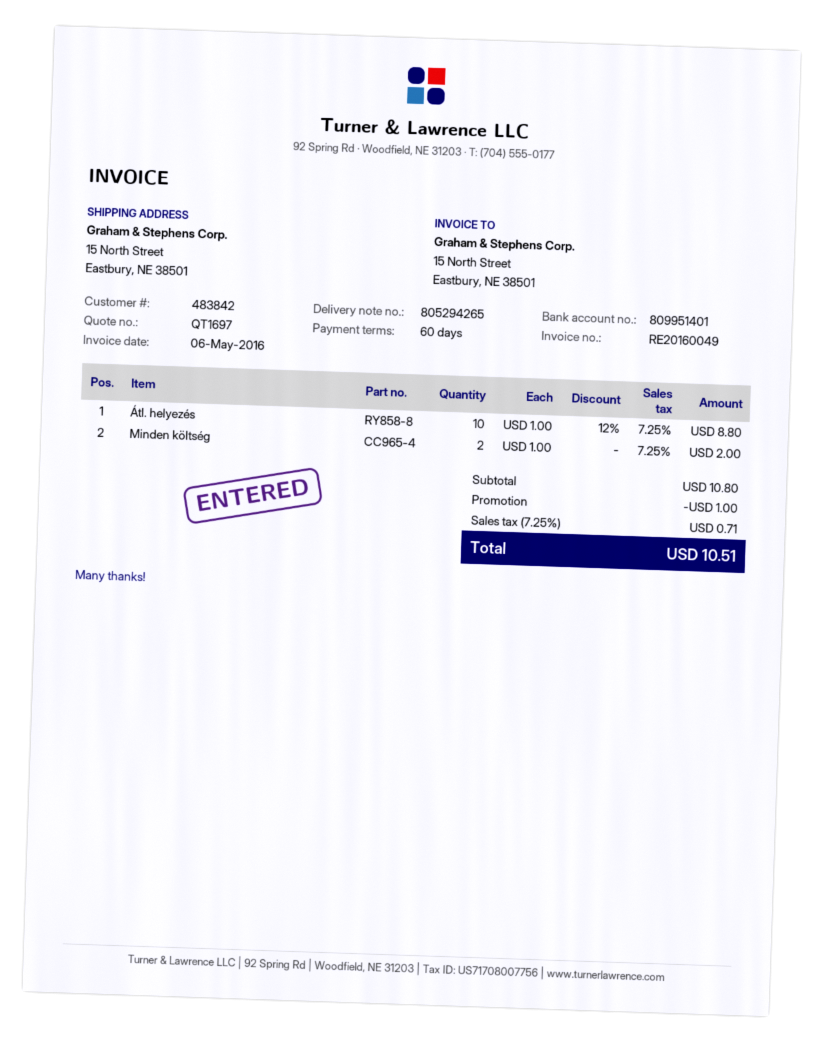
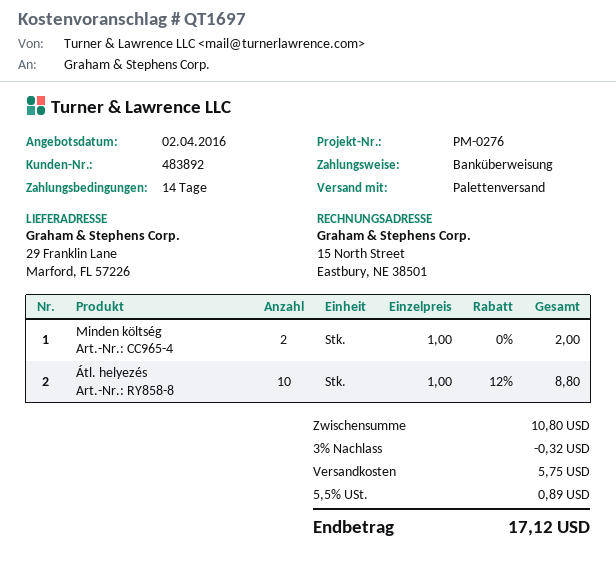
payment terms: 60 days -> 14 days
customer number: 483842 -> 483892
ship to: 15 North Street, Eastbury, NE 38501 -> 29 Franklin Lane, Marford, FL 57226
discount: 1.00 -> 0.32
shipping: none -> 5.75
tax: 7.25% = 0.71 -> 5.5% = 0.89
total: 10.51 -> 17.12

